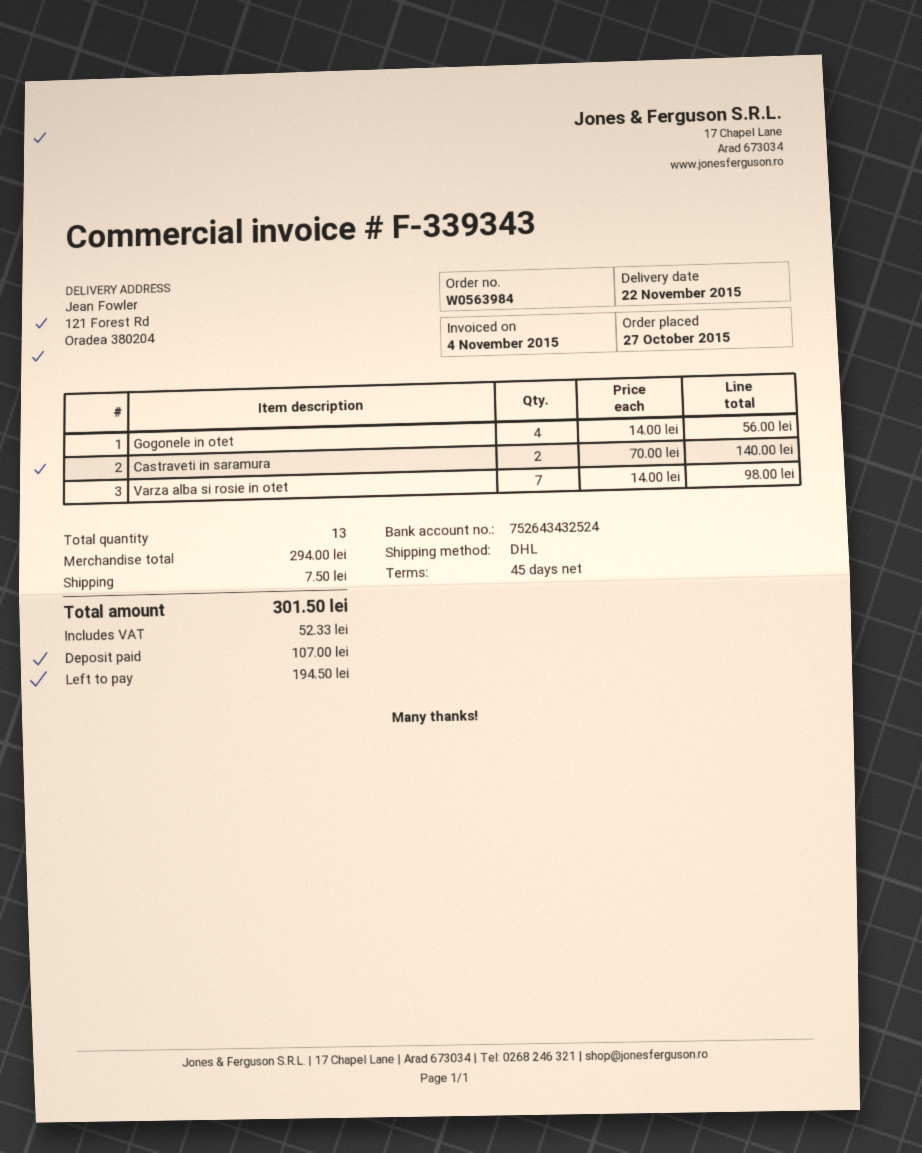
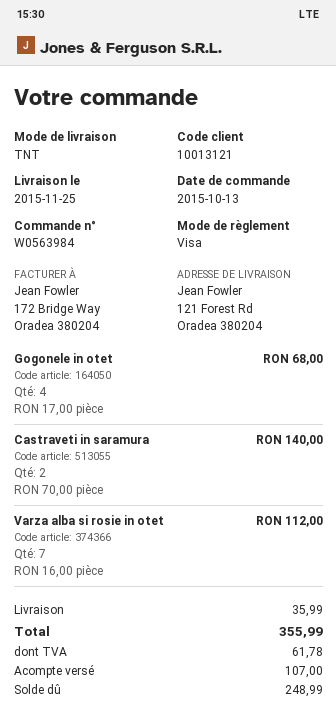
order date: 2015-10-27 -> 2015-10-13
delivery date: 2015-11-22 -> 2015-11-25
shipping method: DHL -> TNT
Gogonele in otet: 4 x 14.00 = 56.00 -> 4 x 17.00 = 68.00
Varza alba si rosie in otet: 7 x 14.00 = 98.00 -> 7 x 16.00 = 112.00
shipping: 7.50 -> 35.99
tax: 52.33 -> 61.78
total: 301.50 -> 355.99
balance: 194.50 -> 248.99

